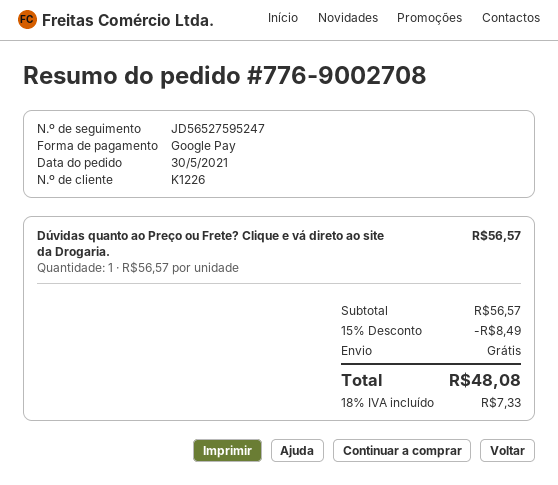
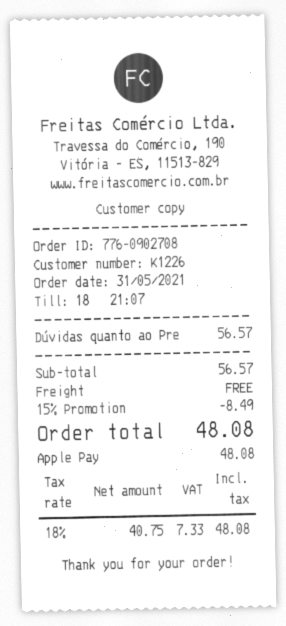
order number: 776-9002708 -> 776-0902708
order date: 2021-05-30 -> 2021-05-31
payment method: Google Pay -> Apple Pay

